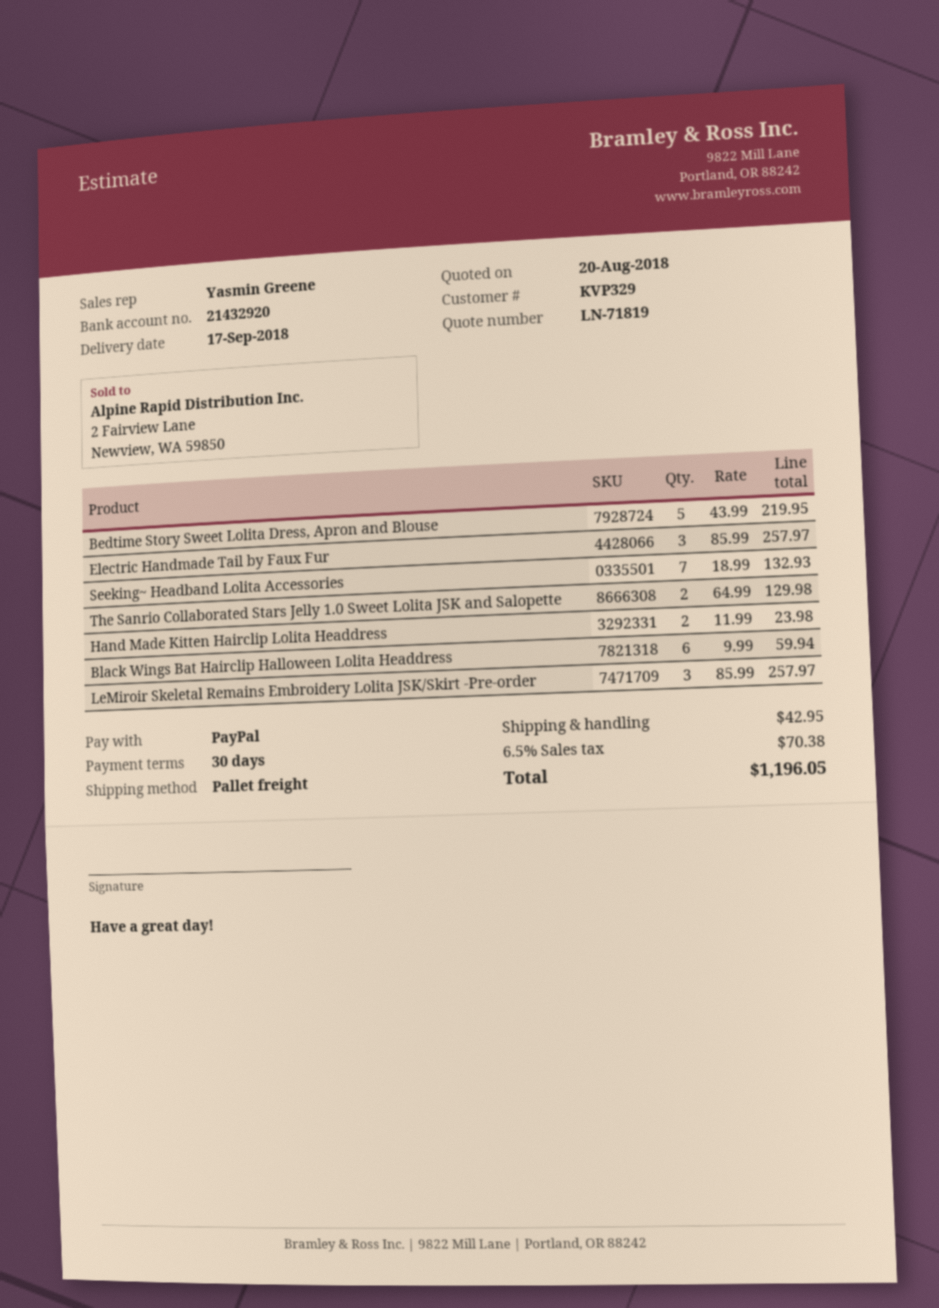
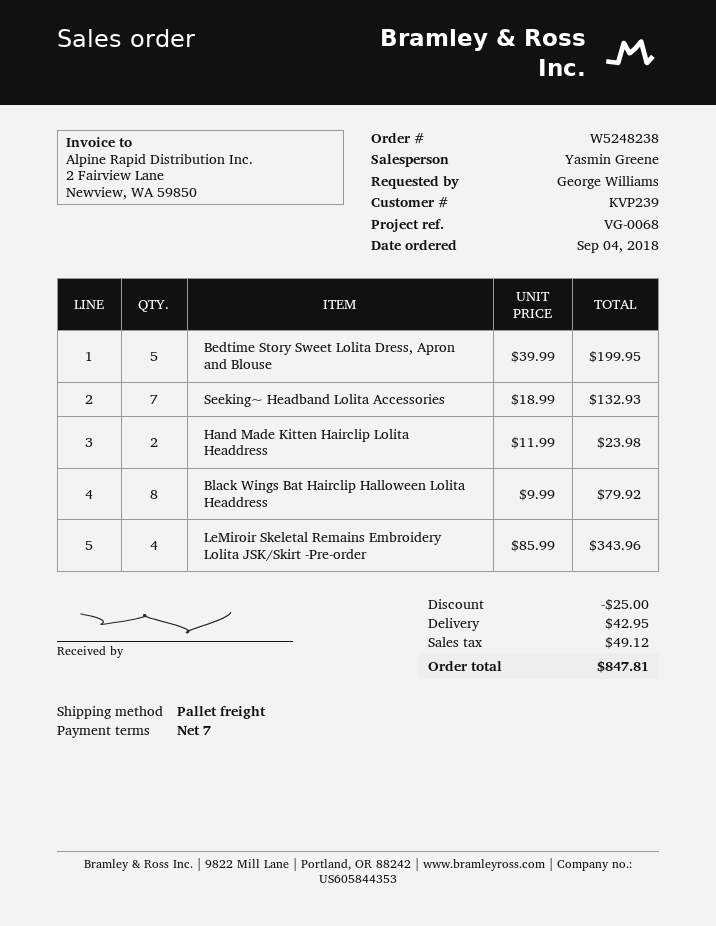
payment terms: 30 days -> 7 days
customer number: KVP329 -> KVP239
Bedtime Story Sweet Lolita Dress, Apron and Blouse: 5 x 43.99 = 219.95 -> 5 x 39.99 = 199.95
Electric Handmade Tail by Faux Fur: 3 x 85.99 = 257.97 -> none
The Sanrio Collaborated Stars Jelly 1.0 Sweet Lolita JSK and Salopette: 2 x 64.99 = 129.98 -> none
Black Wings Bat Hairclip Halloween Lolita Headdress: 6 x 9.99 = 59.94 -> 8 x 9.99 = 79.92
LeMiroir Skeletal Remains Embroidery Lolita JSK/Skirt -Pre-order: 3 x 85.99 = 257.97 -> 4 x 85.99 = 343.96
discount: none -> 25.00
tax: 70.38 -> 49.12
total: 1196.05 -> 847.81

